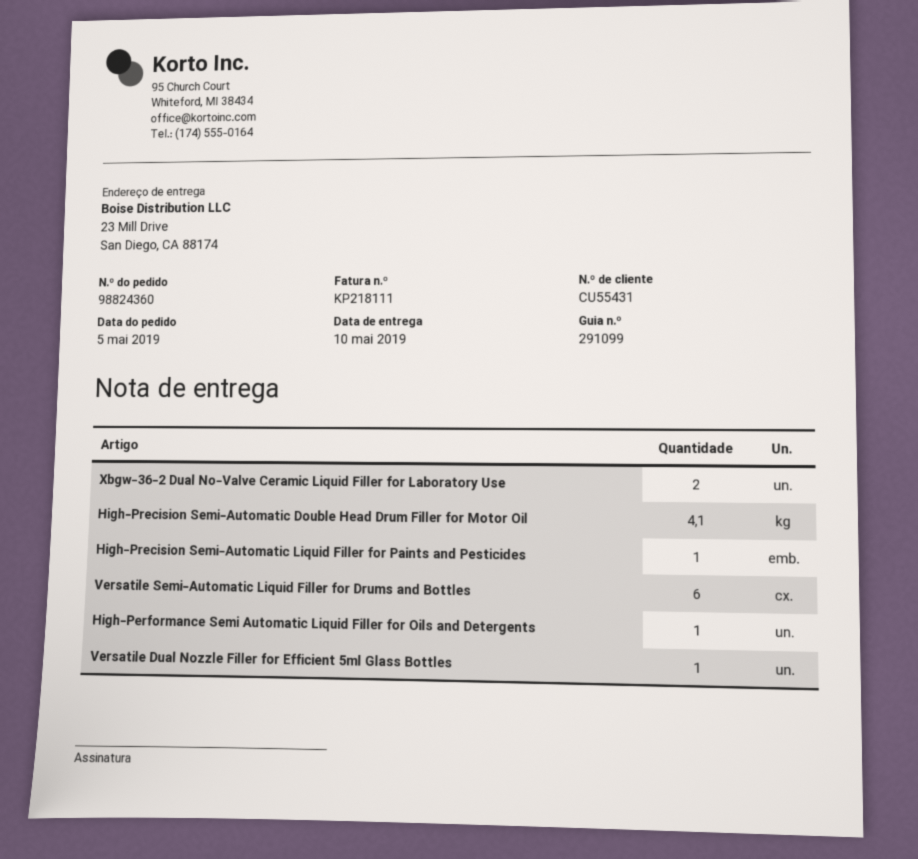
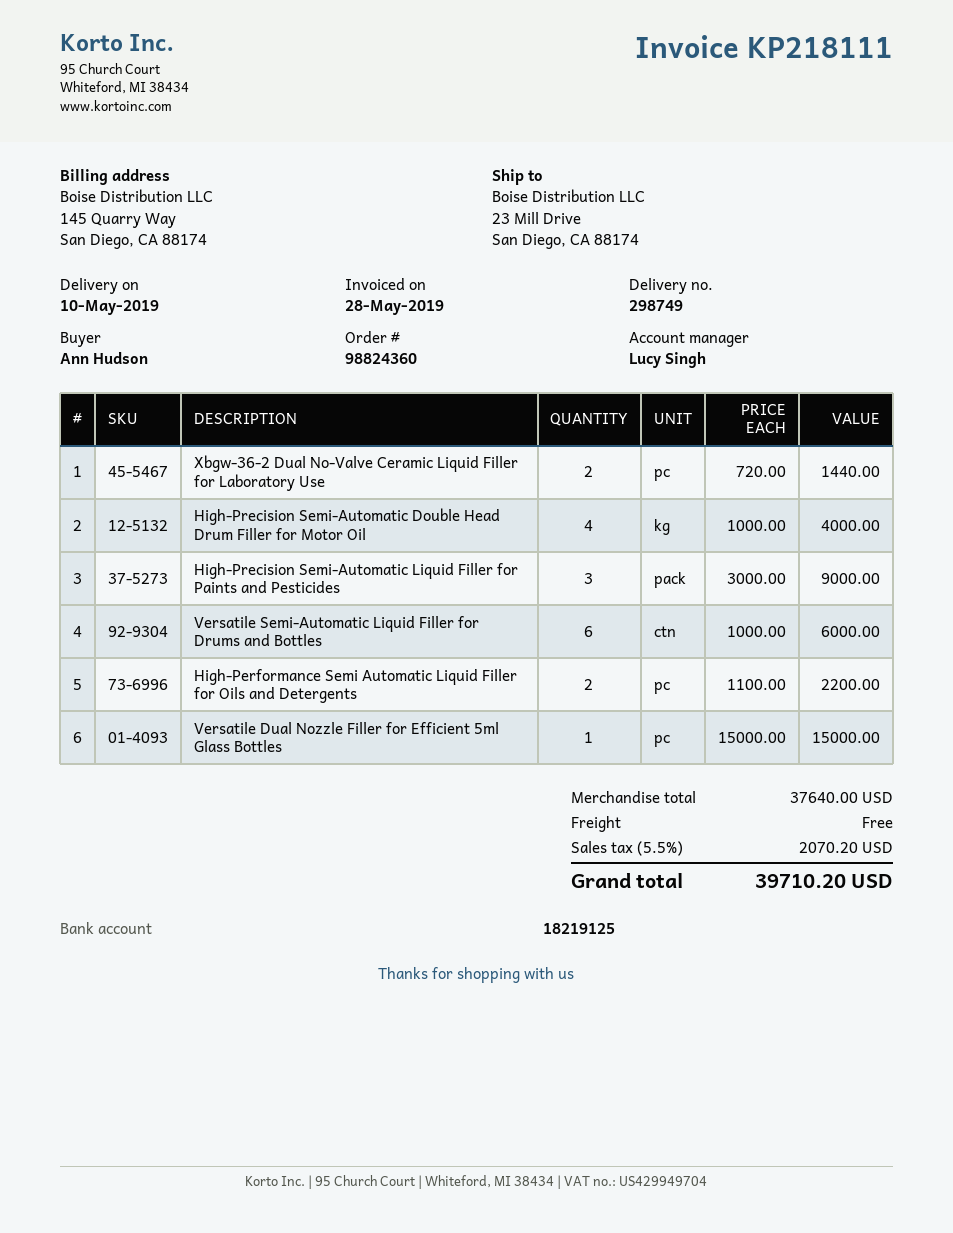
delivery note number: 291099 -> 298749
High-Precision Semi-Automatic Double Head Drum Filler for Motor Oil: 4.1 -> 4
High-Precision Semi-Automatic Liquid Filler for Paints and Pesticides: 1 -> 3
High-Performance Semi Automatic Liquid Filler for Oils and Detergents: 1 -> 2

